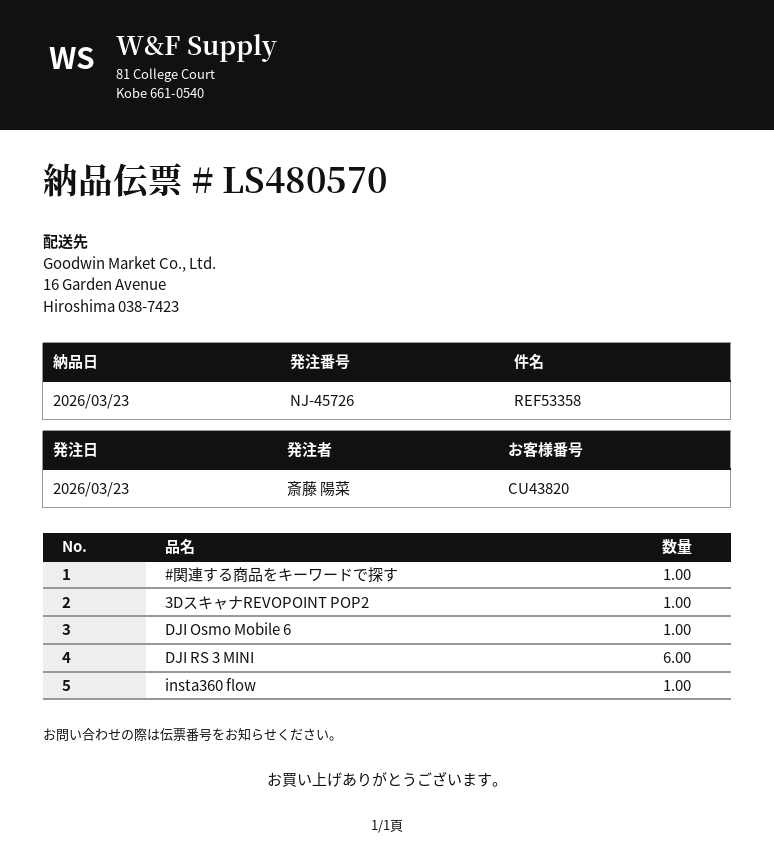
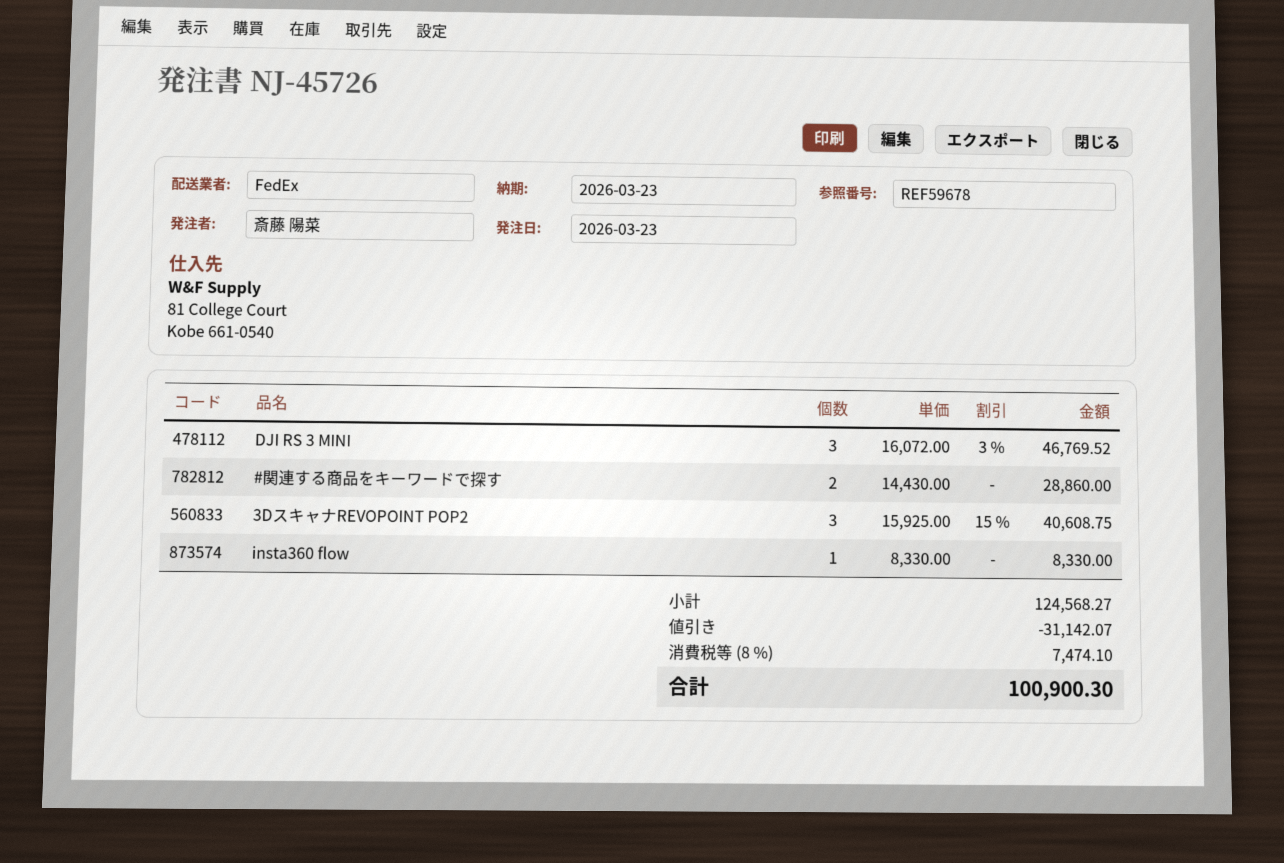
reference: REF53358 -> REF59678
#関連する商品をキーワードで探す: 1 -> 2
3DスキャナREVOPOINT POP2: 1 -> 3
DJI Osmo Mobile 6: 1 -> none
DJI RS 3 MINI: 6 -> 3

